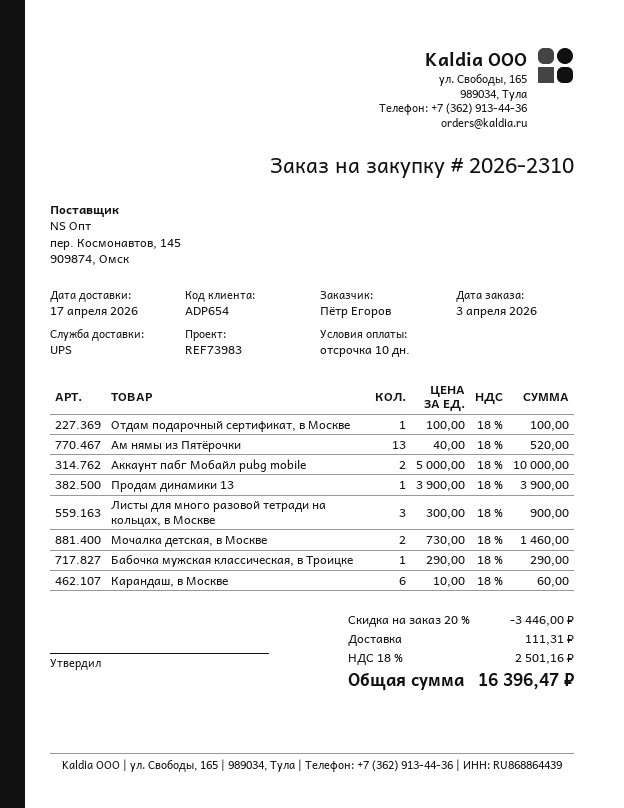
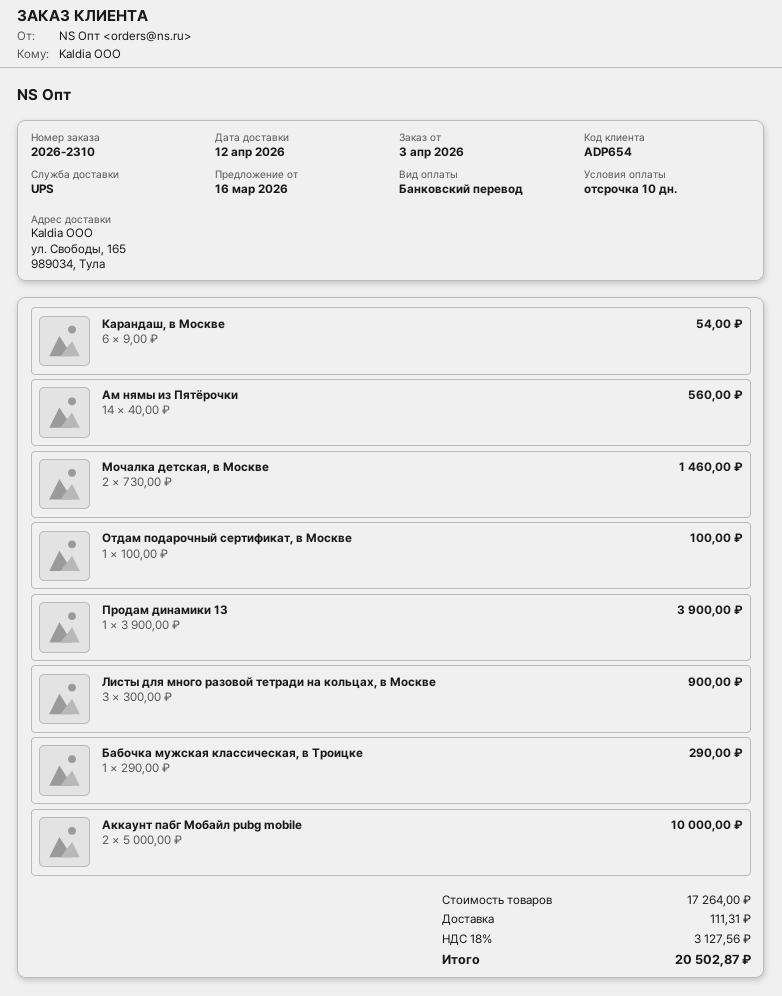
delivery date: 2026-04-17 -> 2026-04-12
Ам нямы из Пятёрочки: 13 x 40.00 = 520.00 -> 14 x 40.00 = 560.00
Карандаш, в Москве: 6 x 10.00 = 60.00 -> 6 x 9.00 = 54.00
discount: 20% = 3446.00 -> none
tax: 18% = 2501.16 -> 18% = 3127.56
total: 16396.47 -> 20502.87

